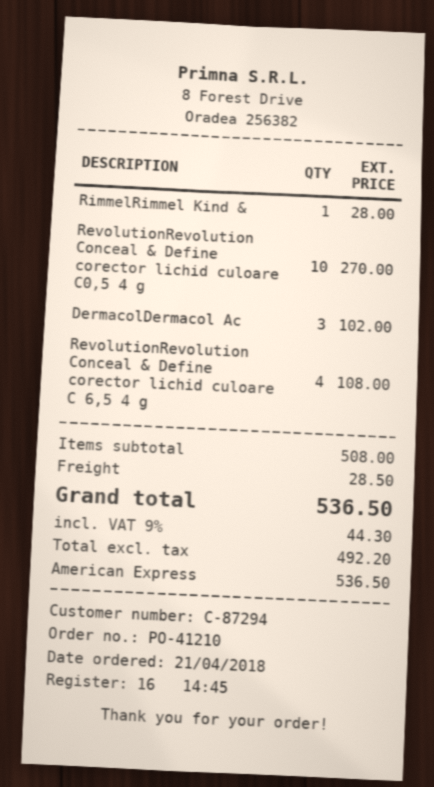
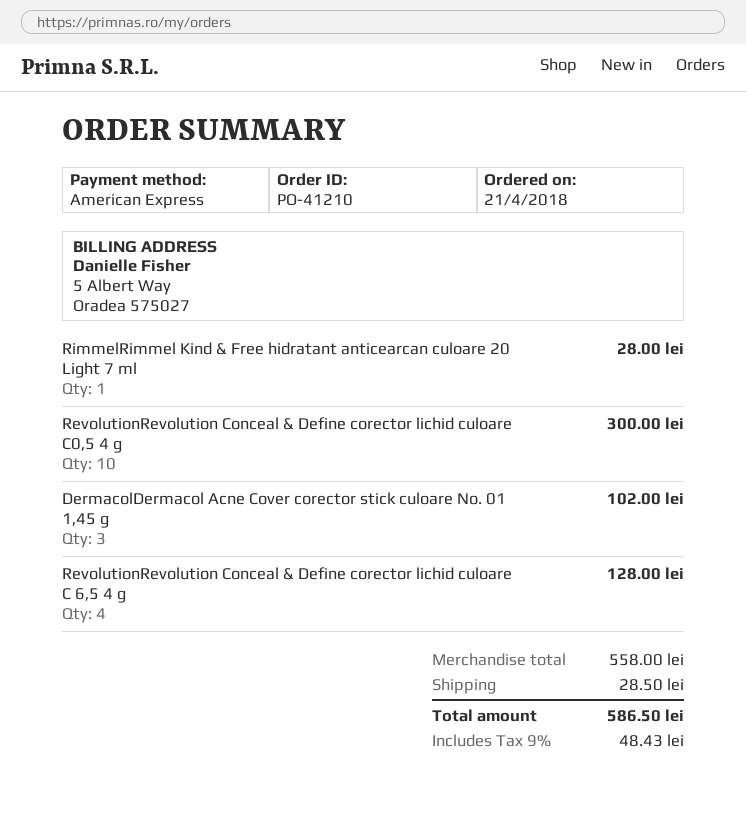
RevolutionRevolution Conceal & Define corector lichid culoare C0,5 4 g: 10 for 270.00 -> 10 for 300.00
RevolutionRevolution Conceal & Define corector lichid culoare C 6,5 4 g: 4 for 108.00 -> 4 for 128.00
subtotal: 508.00 -> 558.00
tax: 9% = 44.30 -> 9% = 48.43
total: 536.50 -> 586.50

